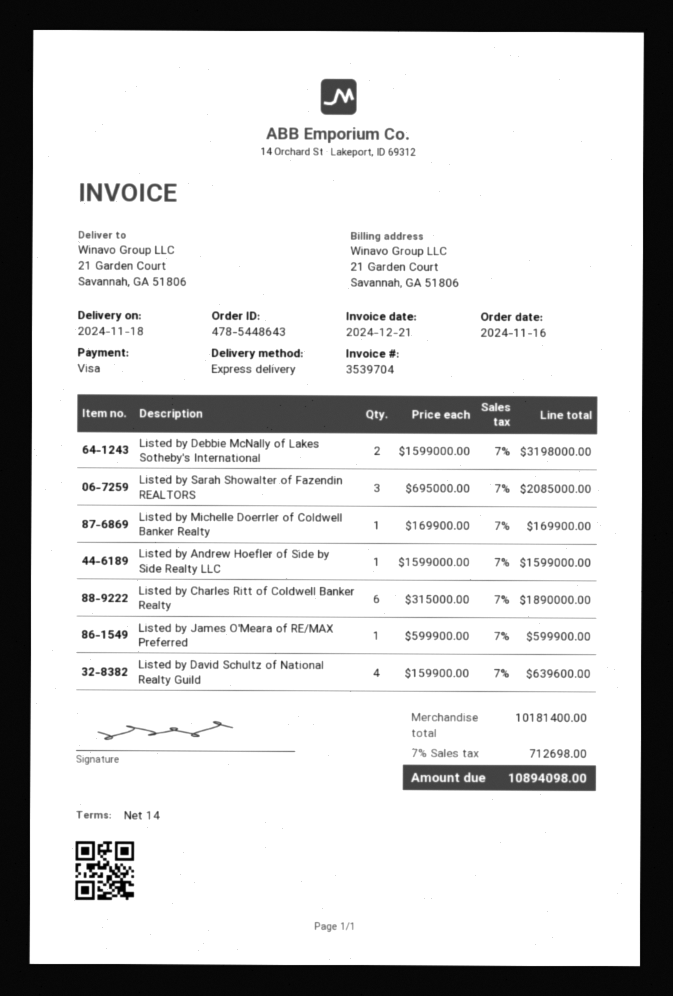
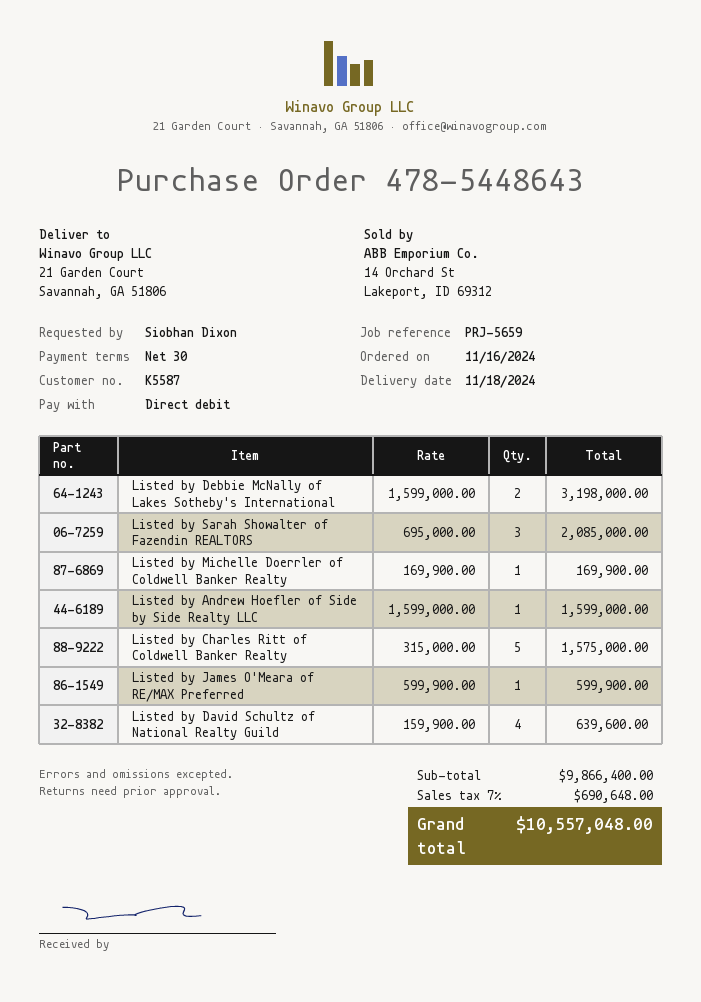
payment terms: 14 days -> 30 days
payment method: Visa -> direct debit
Listed by Charles Ritt of Coldwell Banker Realty: 6 x 315000.00 = 1890000.00 -> 5 x 315000.00 = 1575000.00
subtotal: 10181400.00 -> 9866400.00
tax: 7% = 712698.00 -> 7% = 690648.00
total: 10894098.00 -> 10557048.00

